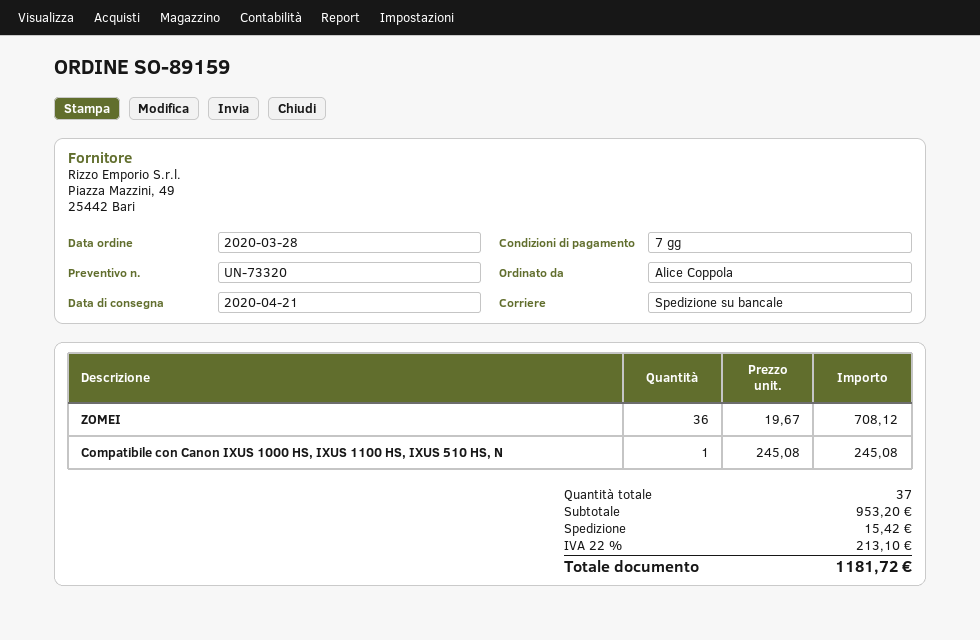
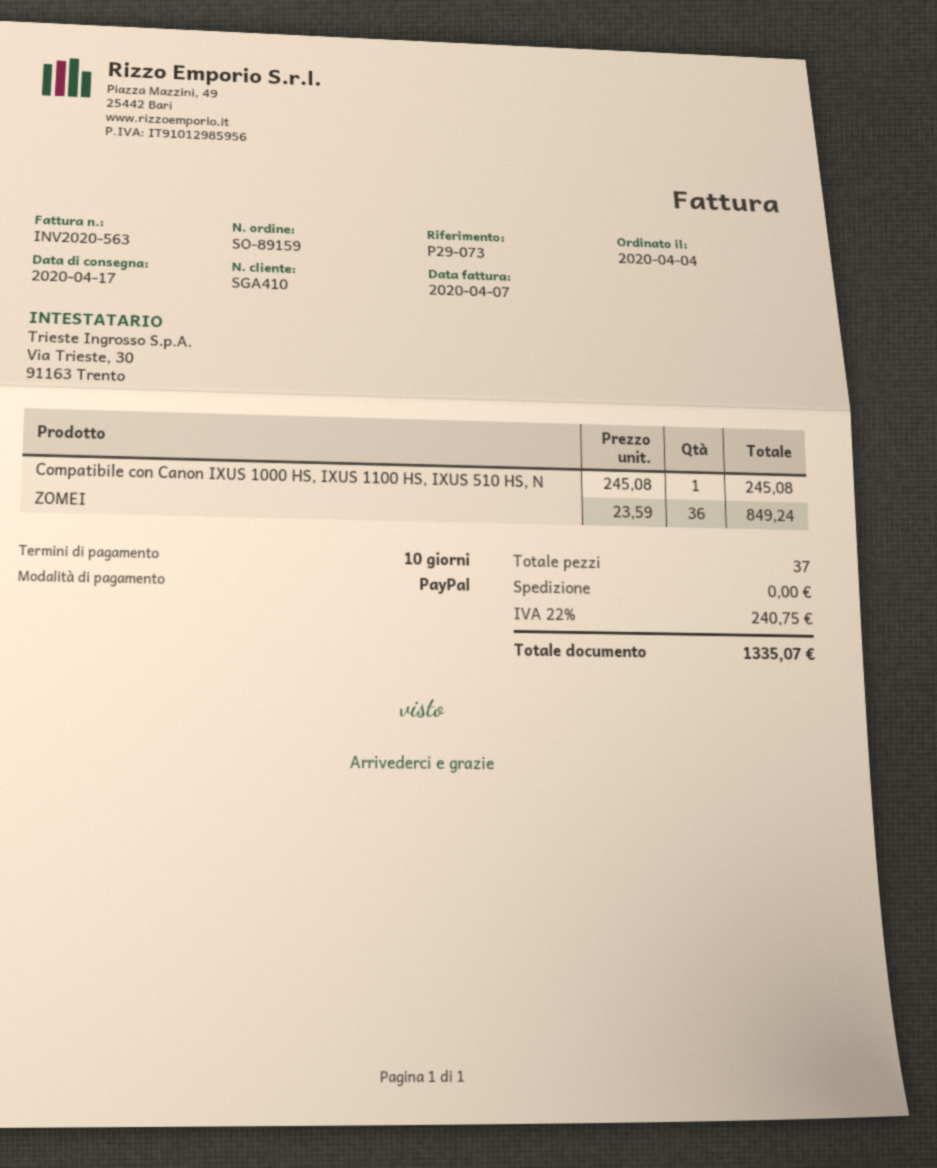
order date: 2020-03-28 -> 2020-04-04
delivery date: 2020-04-21 -> 2020-04-17
payment terms: 7 days -> 10 days
ZOMEI: 36 x 19.67 = 708.12 -> 36 x 23.59 = 849.24
shipping: 15.42 -> 0.00
tax: 22% = 213.10 -> 22% = 240.75
total: 1181.72 -> 1335.07

